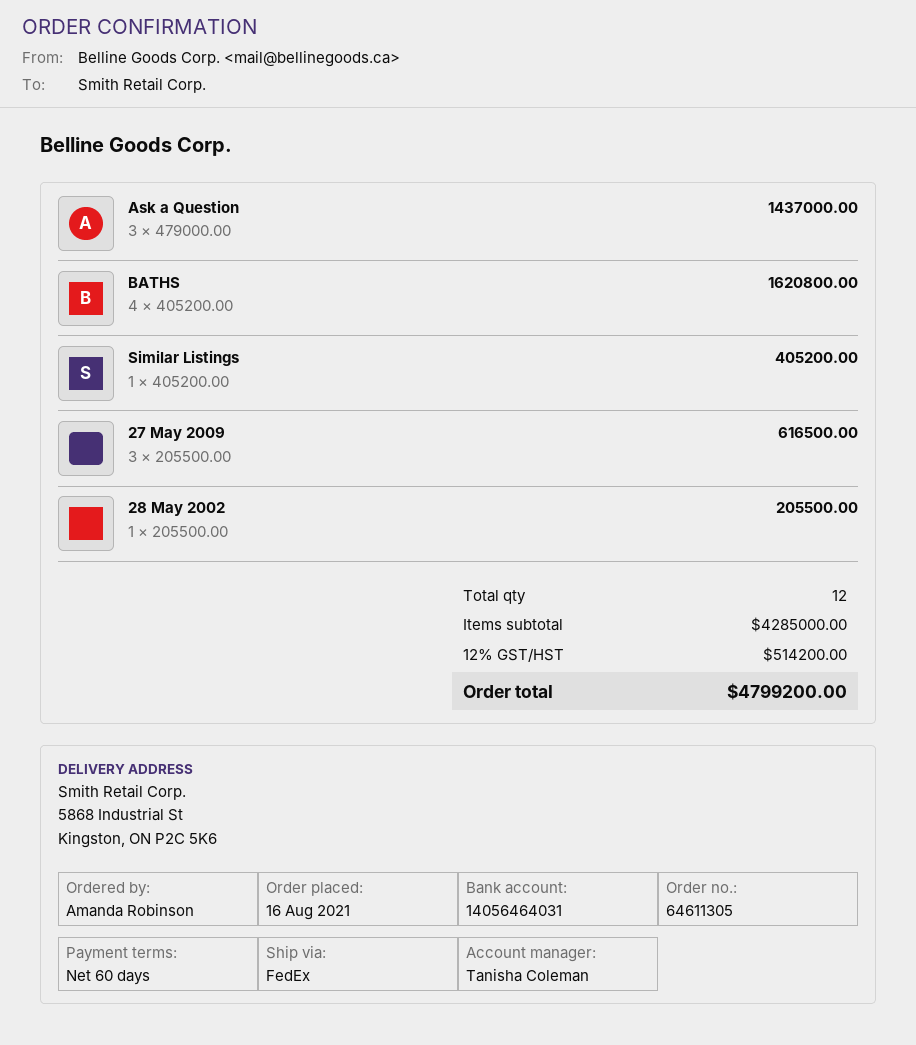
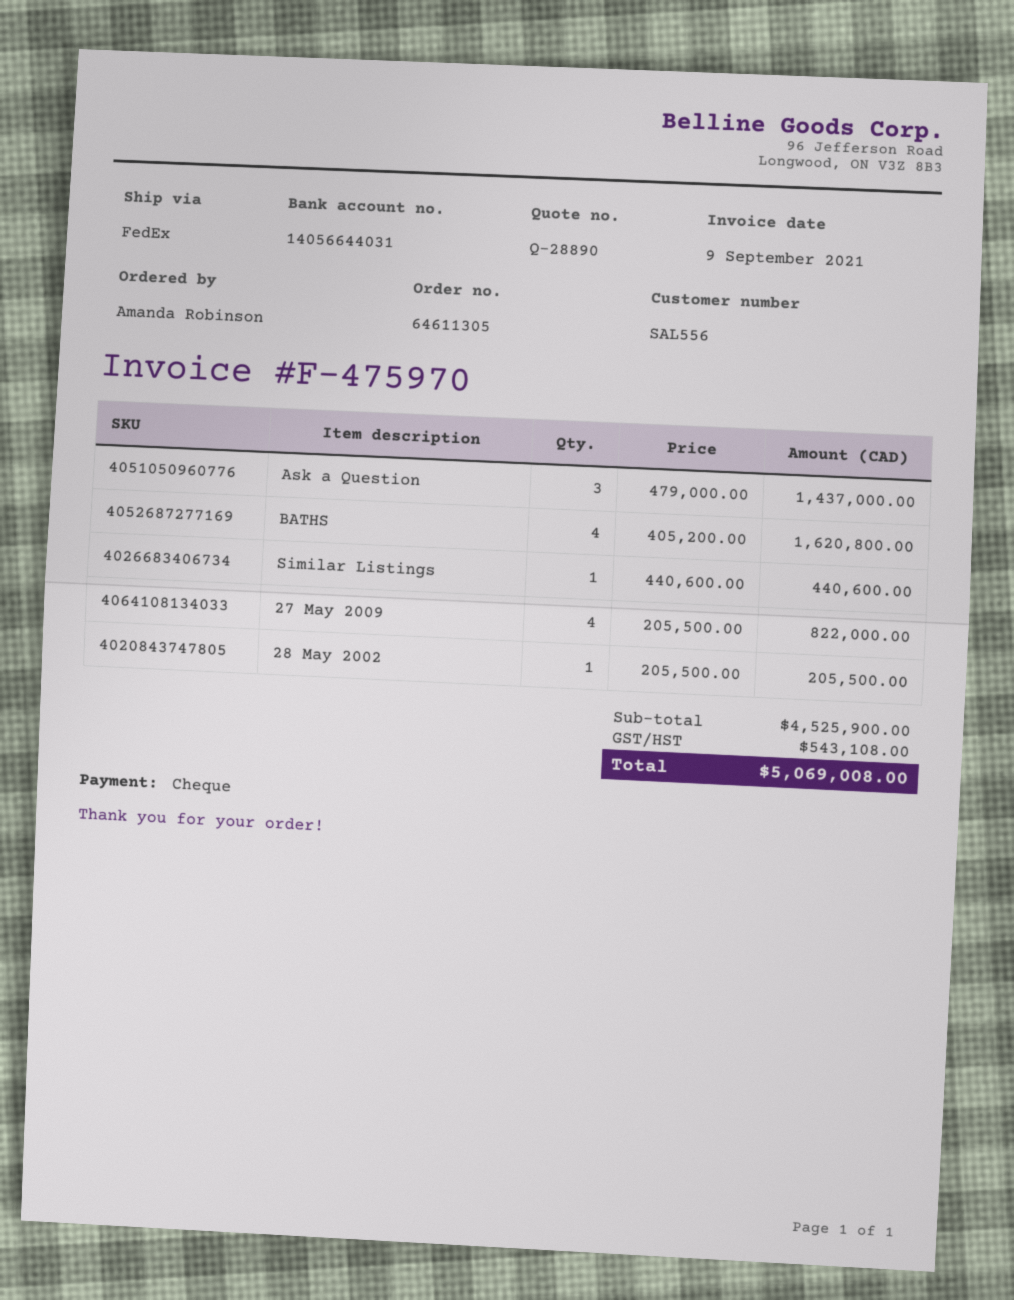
bank account: 14056464031 -> 14056644031
Similar Listings: 1 x 405200.00 = 405200.00 -> 1 x 440600.00 = 440600.00
27 May 2009: 3 x 205500.00 = 616500.00 -> 4 x 205500.00 = 822000.00
subtotal: 4285000.00 -> 4525900.00
tax: 514200.00 -> 543108.00
total: 4799200.00 -> 5069008.00

